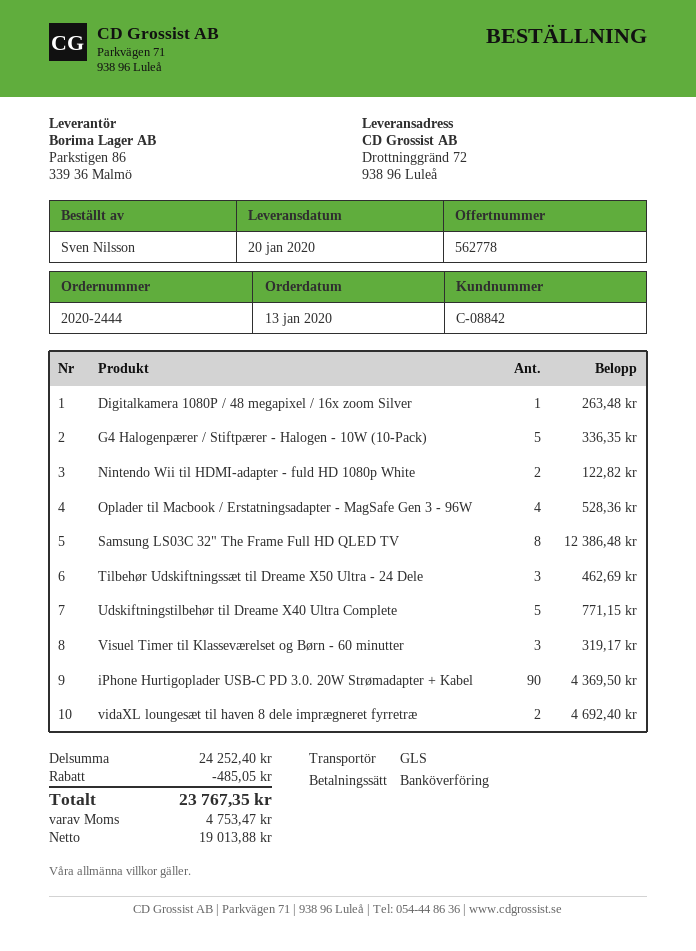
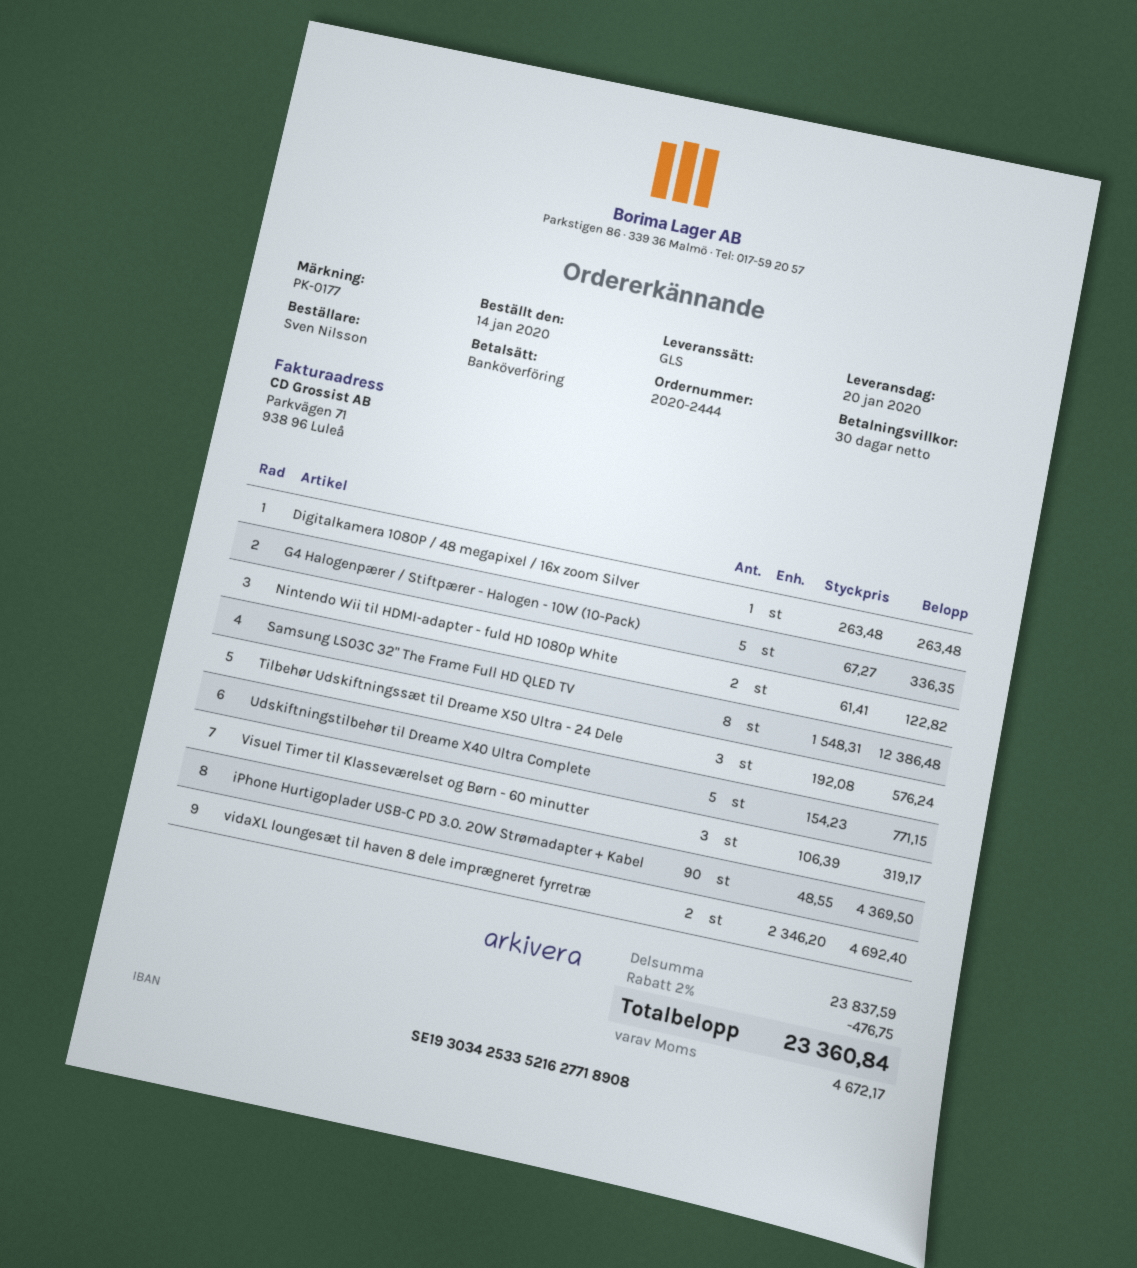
order date: 2020-01-13 -> 2020-01-14
Oplader til Macbook / Erstatningsadapter - MagSafe Gen 3 - 96W: 4 for 528.36 -> none
Tilbehør Udskiftningssæt til Dreame X50 Ultra - 24 Dele: 3 for 462.69 -> 3 for 576.24
subtotal: 24252.40 -> 23837.59
discount: 485.05 -> 476.75
tax: 4753.47 -> 4672.17
total: 23767.35 -> 23360.84

